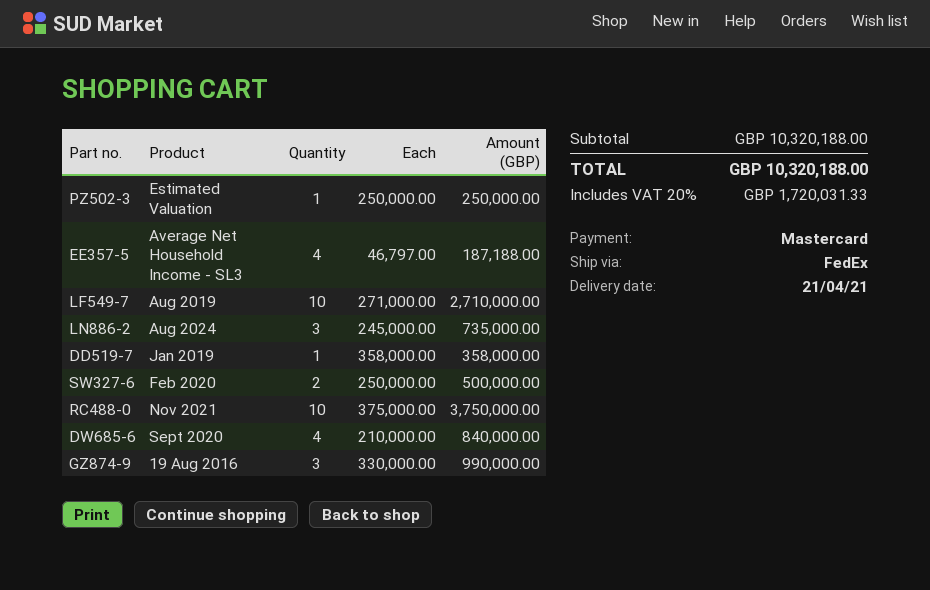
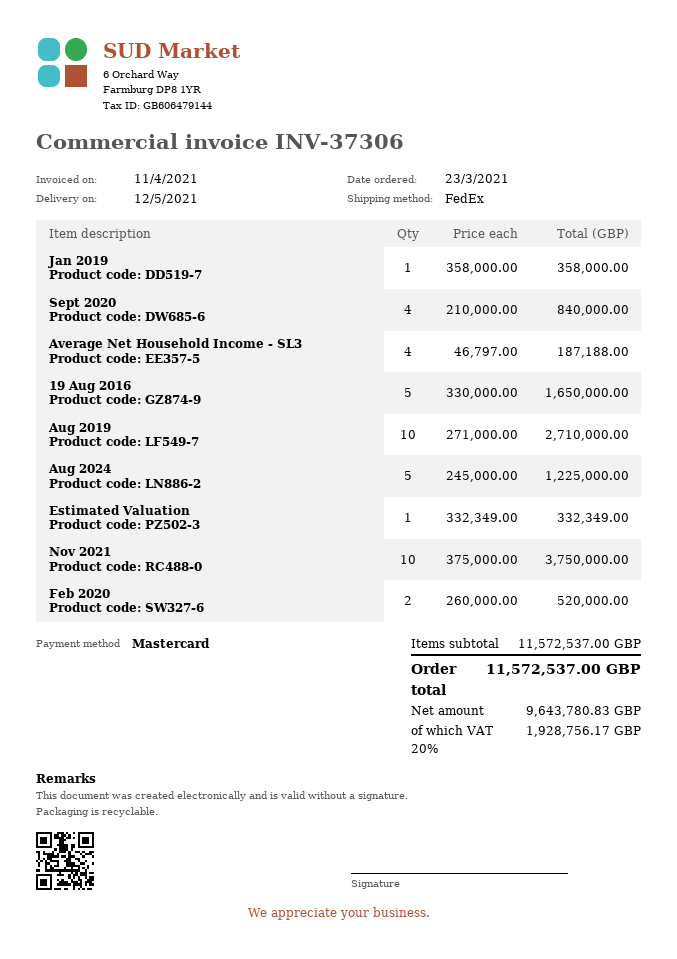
delivery date: 2021-04-21 -> 2021-05-12
Estimated Valuation: 1 x 250000.00 = 250000.00 -> 1 x 332349.00 = 332349.00
Aug 2024: 3 x 245000.00 = 735000.00 -> 5 x 245000.00 = 1225000.00
Feb 2020: 2 x 250000.00 = 500000.00 -> 2 x 260000.00 = 520000.00
19 Aug 2016: 3 x 330000.00 = 990000.00 -> 5 x 330000.00 = 1650000.00
subtotal: 10320188.00 -> 11572537.00
tax: 20% = 1720031.33 -> 20% = 1928756.17
total: 10320188.00 -> 11572537.00

